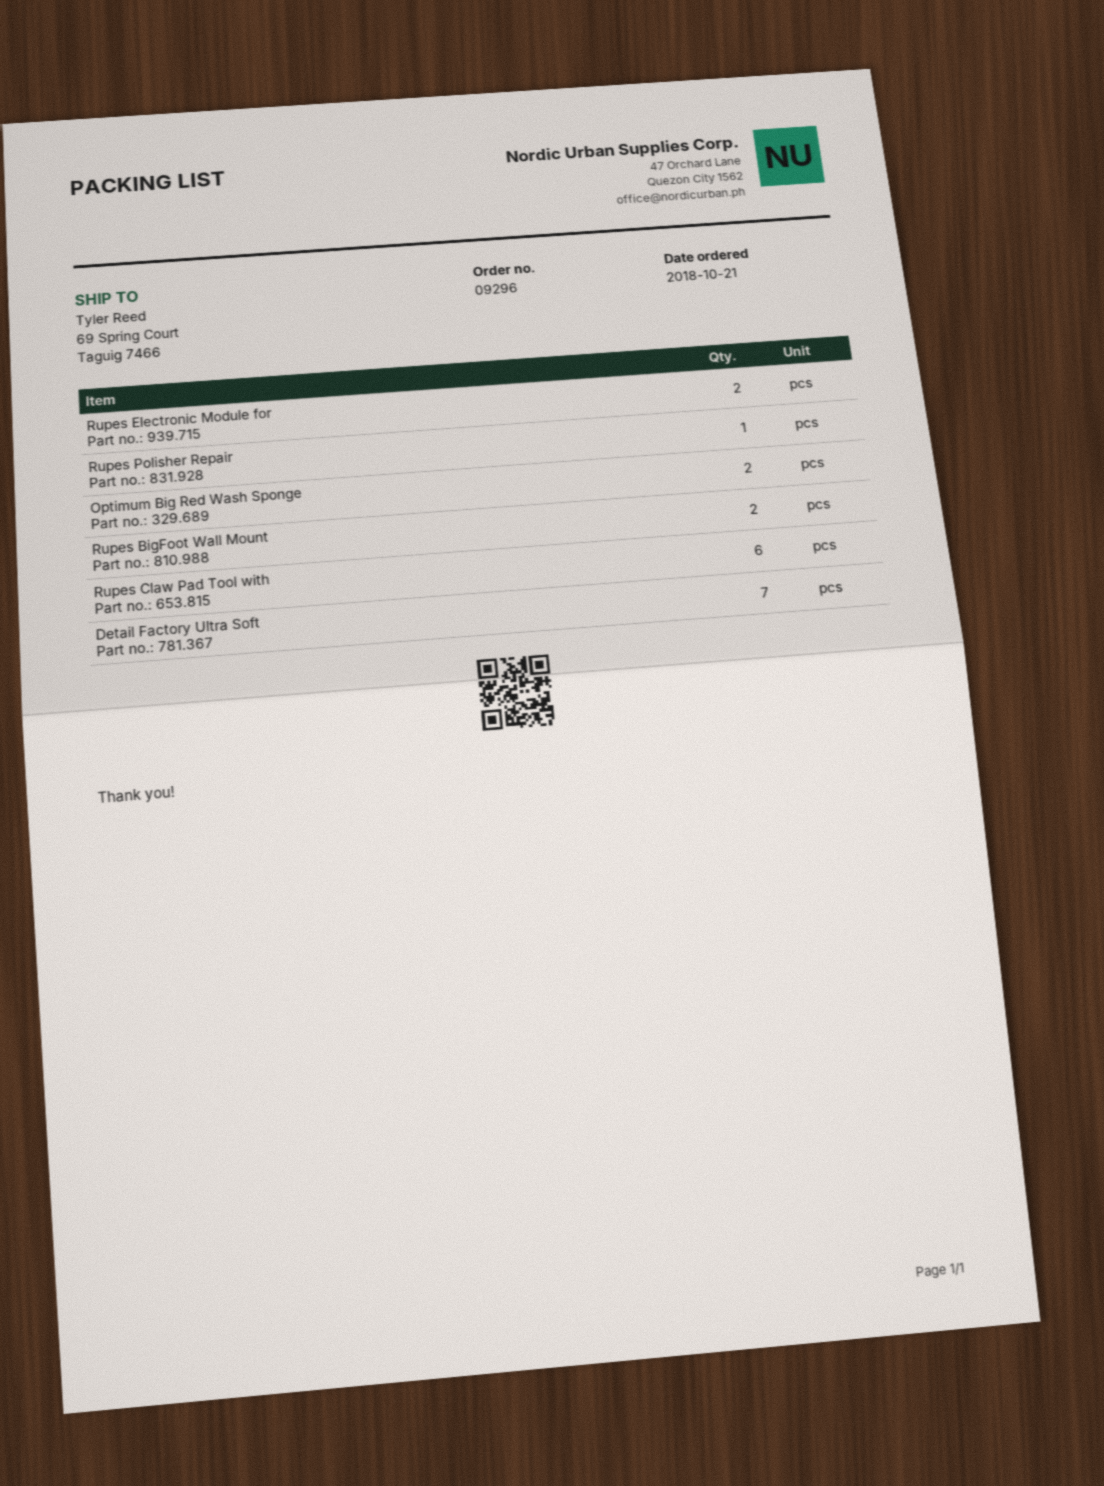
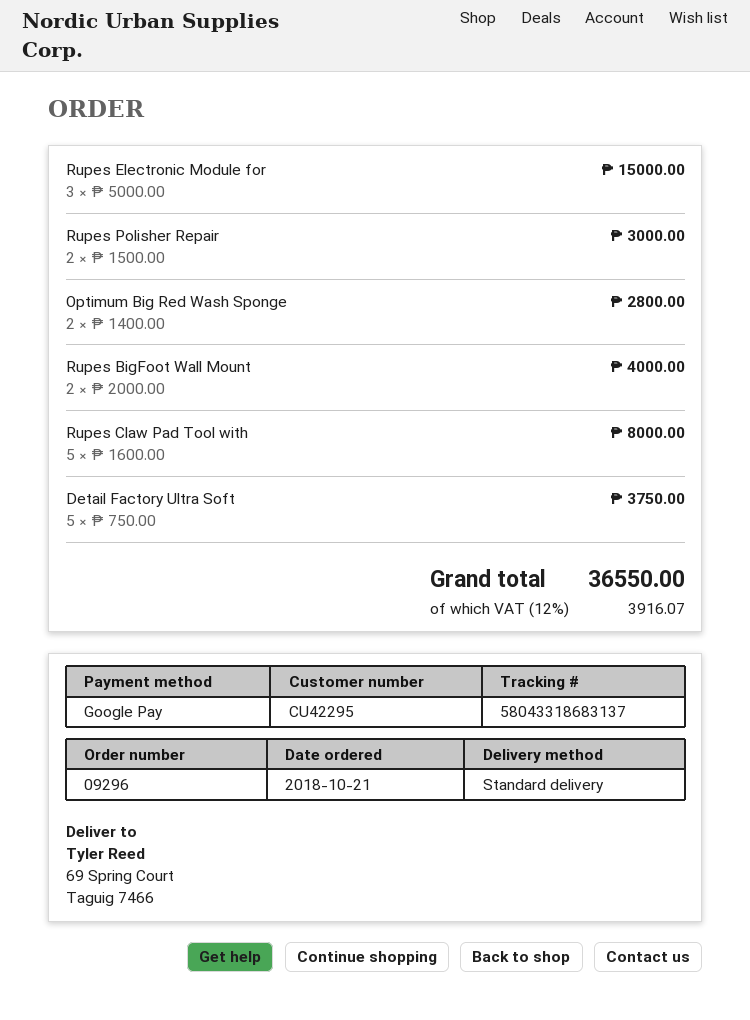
Rupes Electronic Module for: 2 -> 3
Rupes Polisher Repair: 1 -> 2
Rupes Claw Pad Tool with: 6 -> 5
Detail Factory Ultra Soft: 7 -> 5

